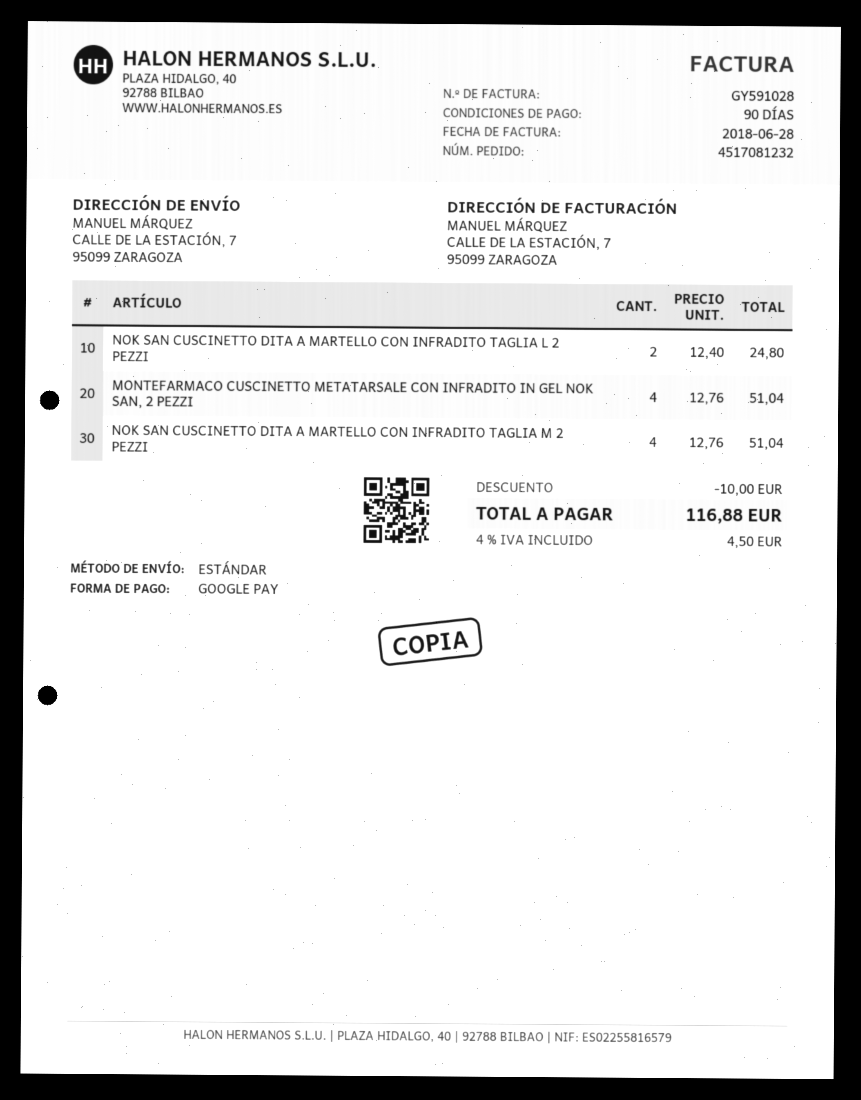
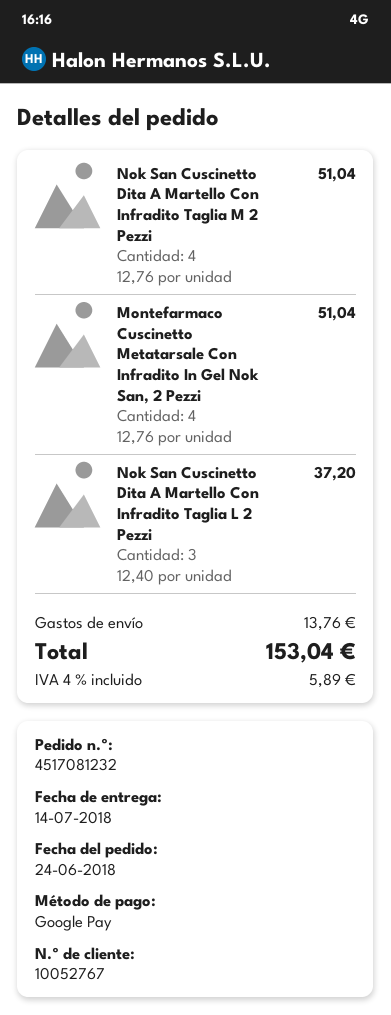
NOK SAN CUSCINETTO DITA A MARTELLO CON INFRADITO TAGLIA L 2 PEZZI: 2 x 12.40 = 24.80 -> 3 x 12.40 = 37.20
discount: 10.00 -> none
shipping: none -> 13.76
tax: 4% = 4.50 -> 4% = 5.89
total: 116.88 -> 153.04

